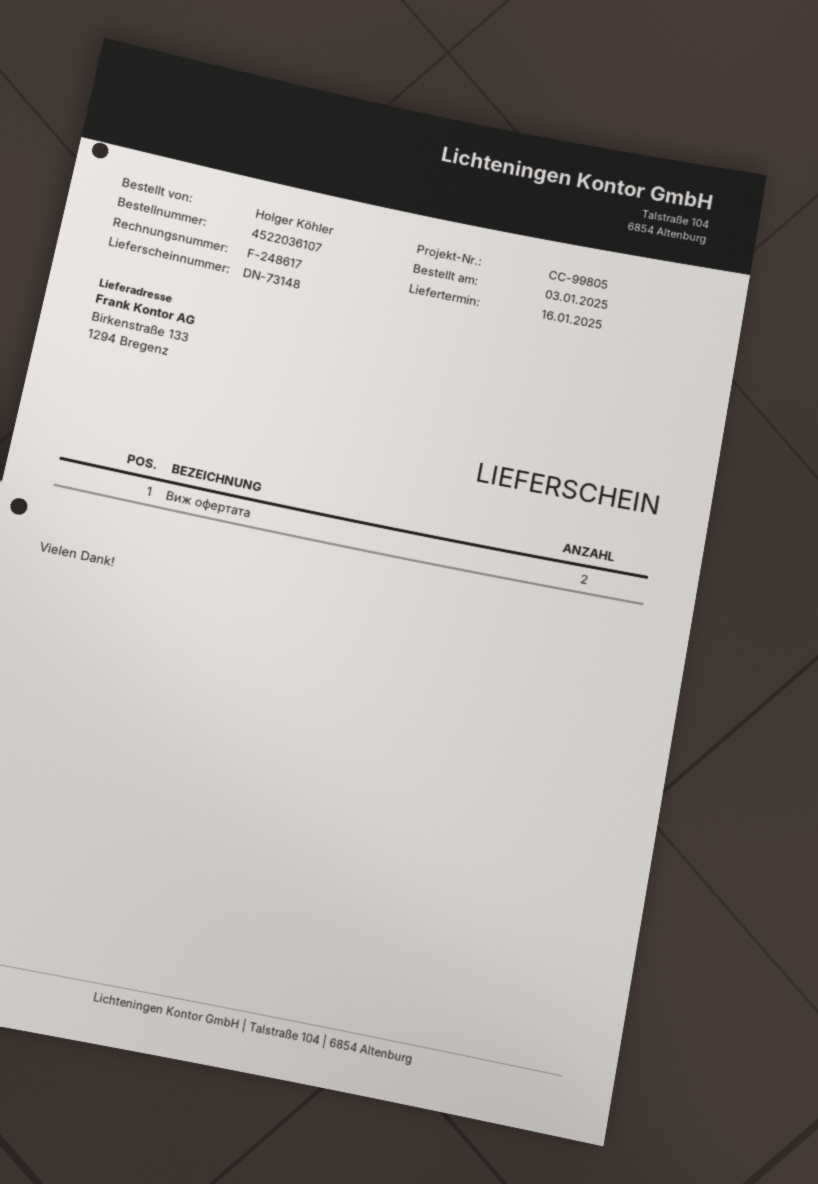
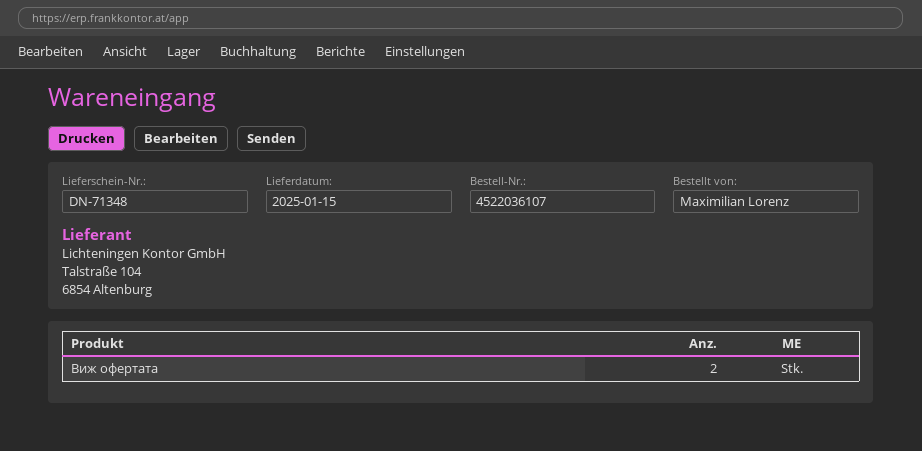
delivery note number: DN-73148 -> DN-71348
delivery date: 2025-01-16 -> 2025-01-15
ordered by: Holger Köhler -> Maximilian Lorenz

